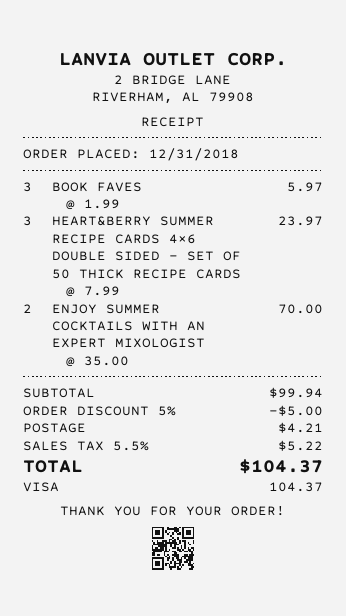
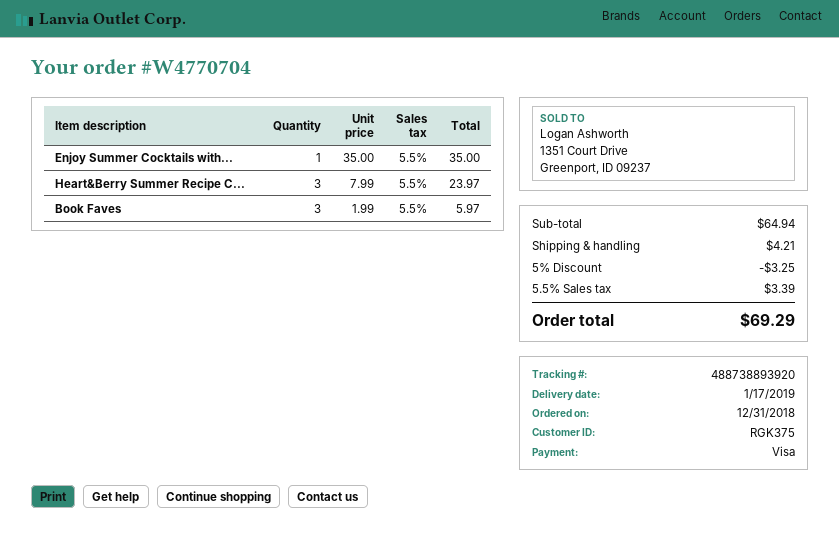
ENJOY SUMMER COCKTAILS WITH AN EXPERT MIXOLOGIST: 2 x 35.00 = 70.00 -> 1 x 35.00 = 35.00
subtotal: 99.94 -> 64.94
discount: 5% = 5.00 -> 5% = 3.25
tax: 5.5% = 5.22 -> 5.5% = 3.39
total: 104.37 -> 69.29

